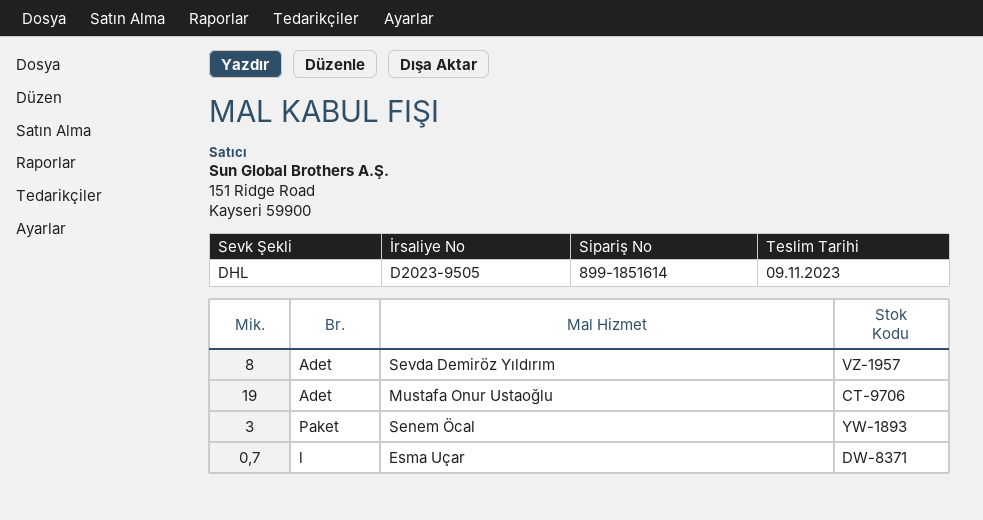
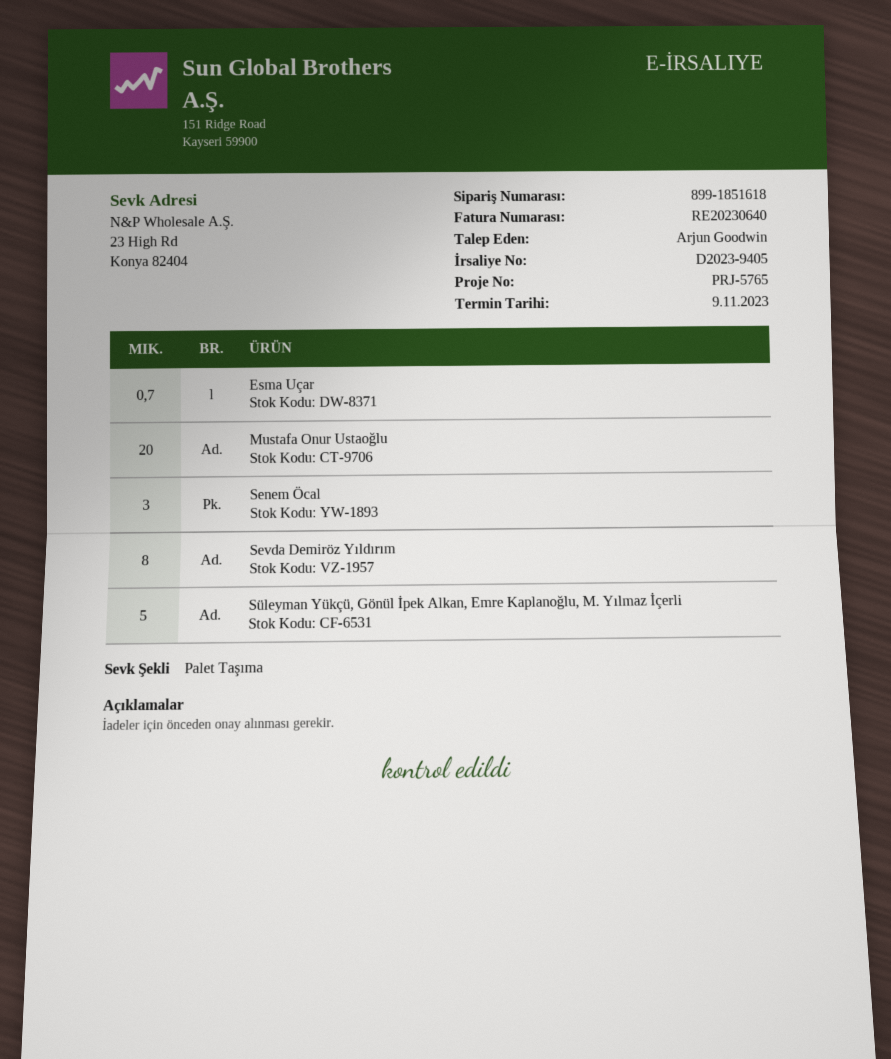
order number: 899-1851614 -> 899-1851618
delivery note number: D2023-9505 -> D2023-9405
shipping method: DHL -> pallet freight
Mustafa Onur Ustaoğlu: 19 -> 20
Süleyman Yükçü, Gönül İpek Alkan, Emre Kaplanoğlu, M. Yılmaz İçerli: none -> 5

